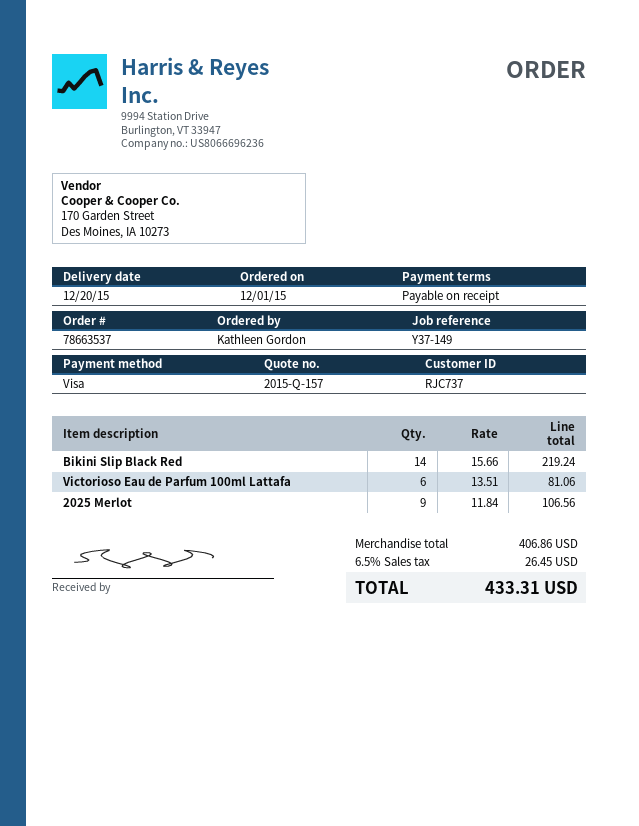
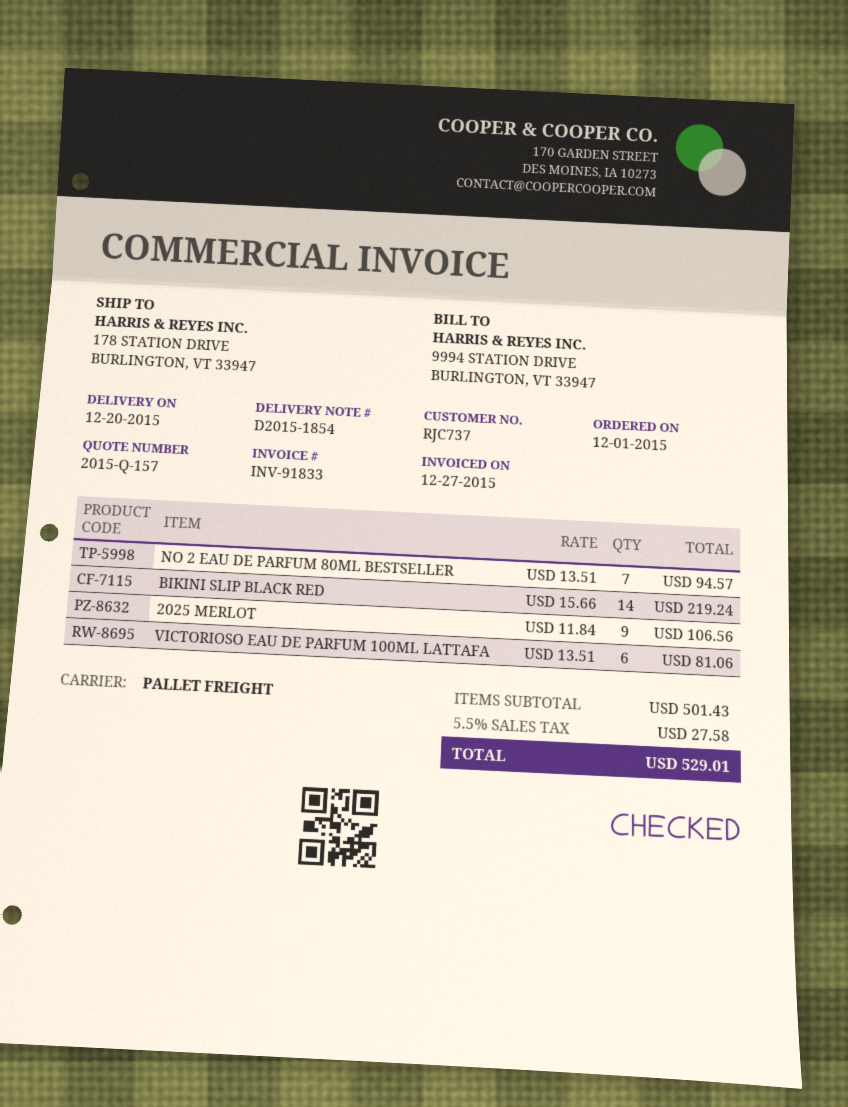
NO 2 EAU DE PARFUM 80ML BESTSELLER: none -> 7 x 13.51 = 94.57
subtotal: 406.86 -> 501.43
tax: 6.5% = 26.45 -> 5.5% = 27.58
total: 433.31 -> 529.01

